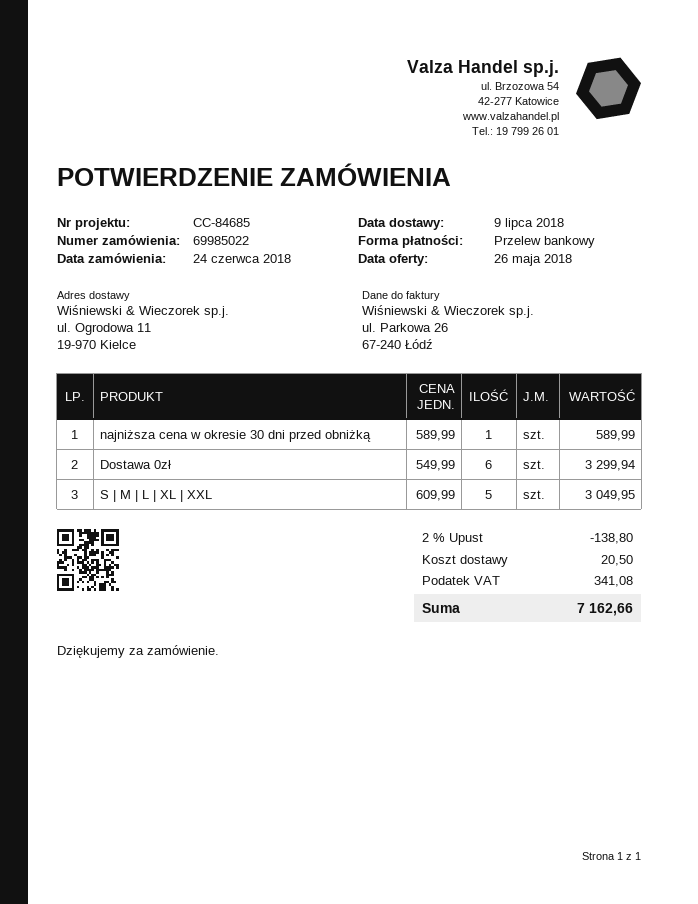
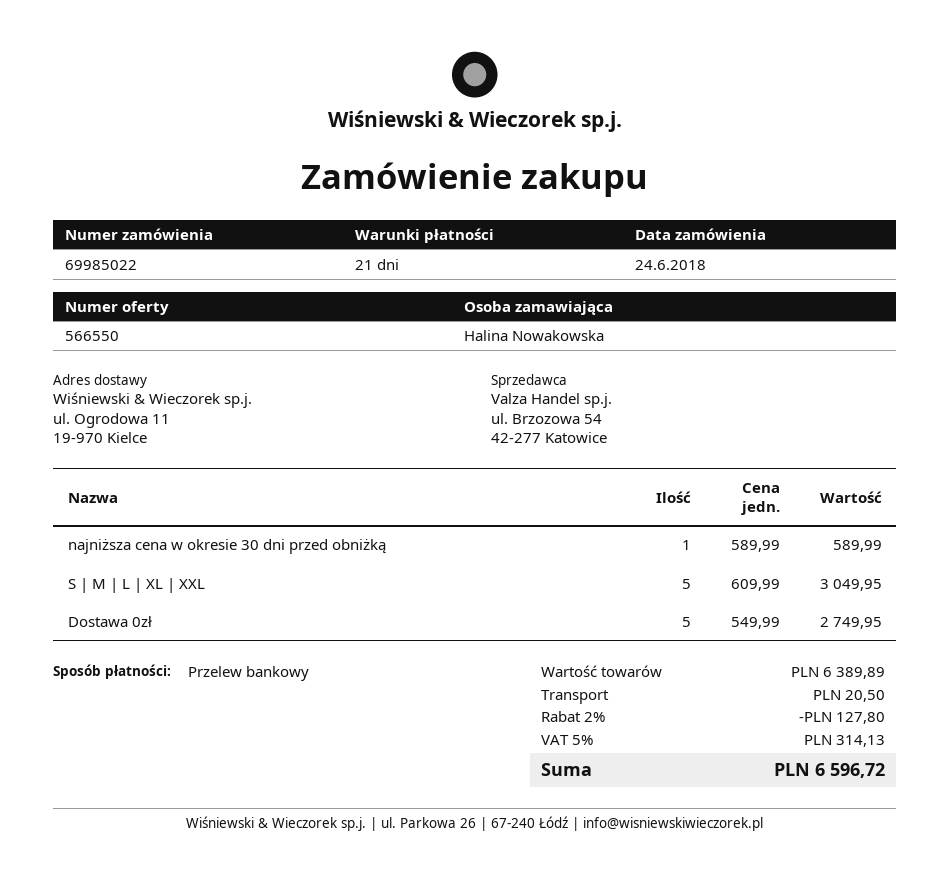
Dostawa 0zł: 6 x 549.99 = 3299.94 -> 5 x 549.99 = 2749.95
discount: 2% = 138.80 -> 2% = 127.80
tax: 341.08 -> 314.13
total: 7162.66 -> 6596.72

